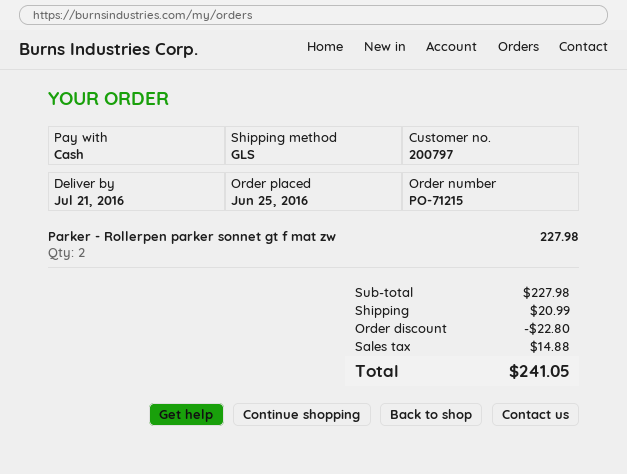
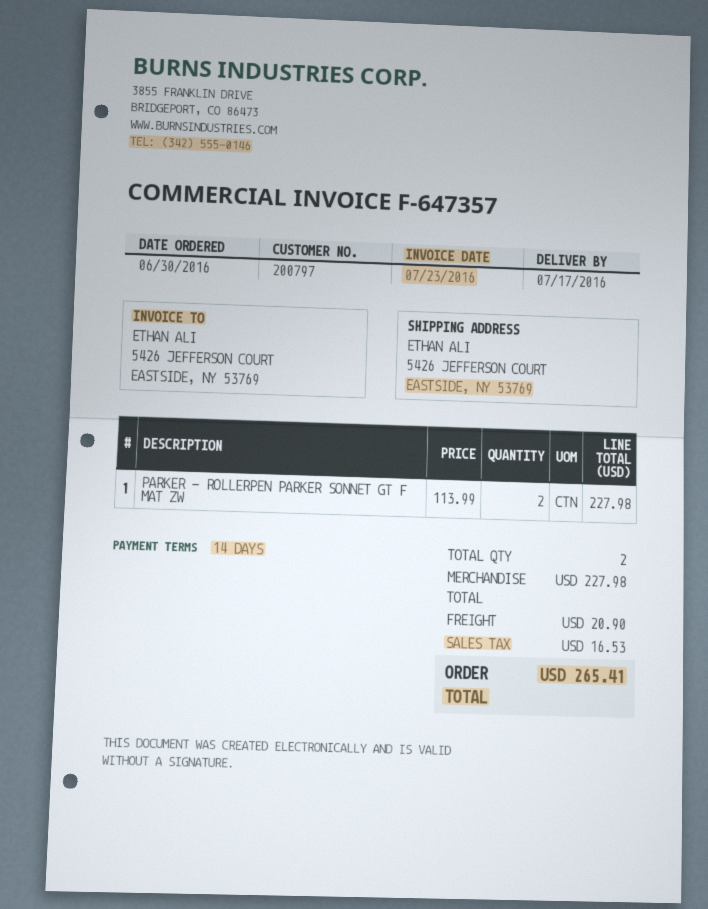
order date: 2016-06-25 -> 2016-06-30
delivery date: 2016-07-21 -> 2016-07-17
discount: 22.80 -> none
shipping: 20.99 -> 20.90
tax: 14.88 -> 16.53
total: 241.05 -> 265.41

